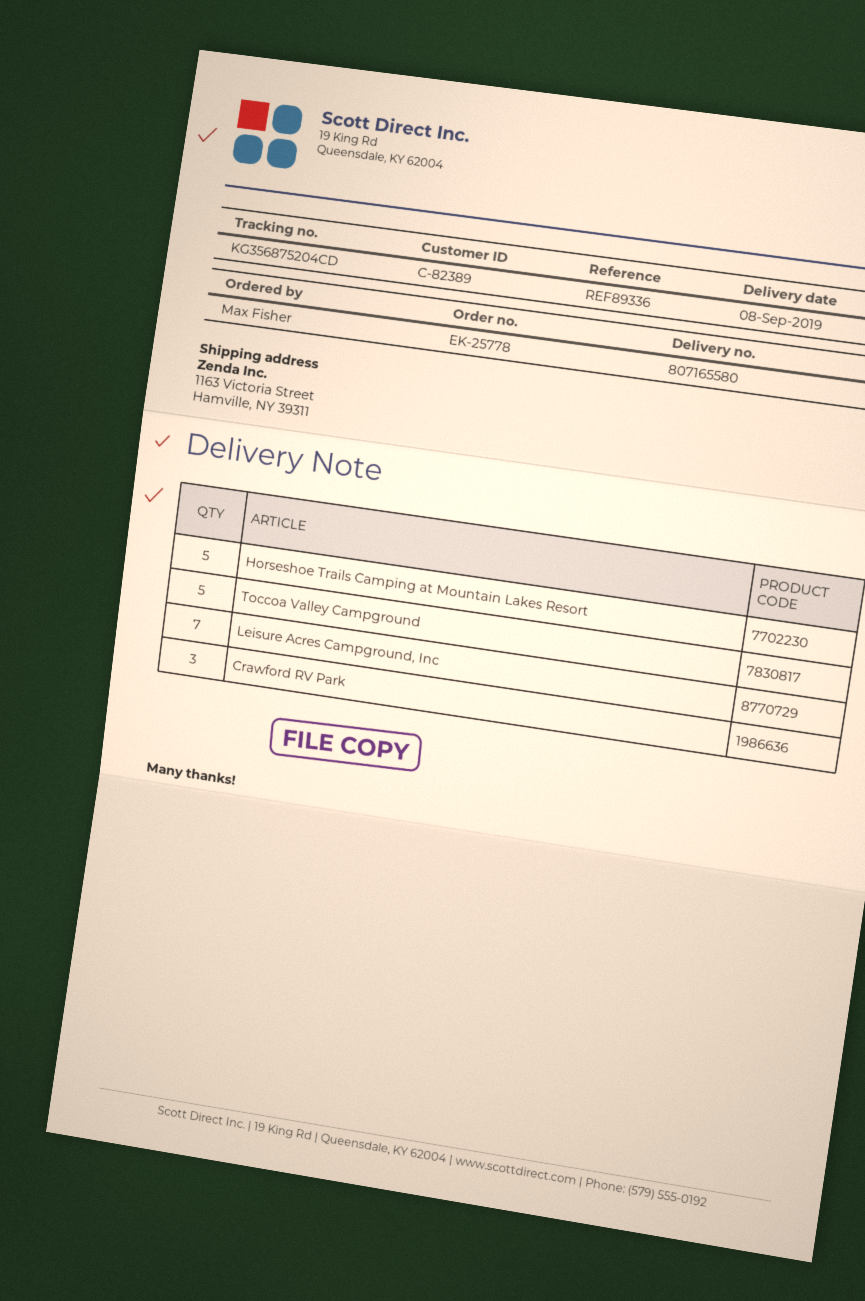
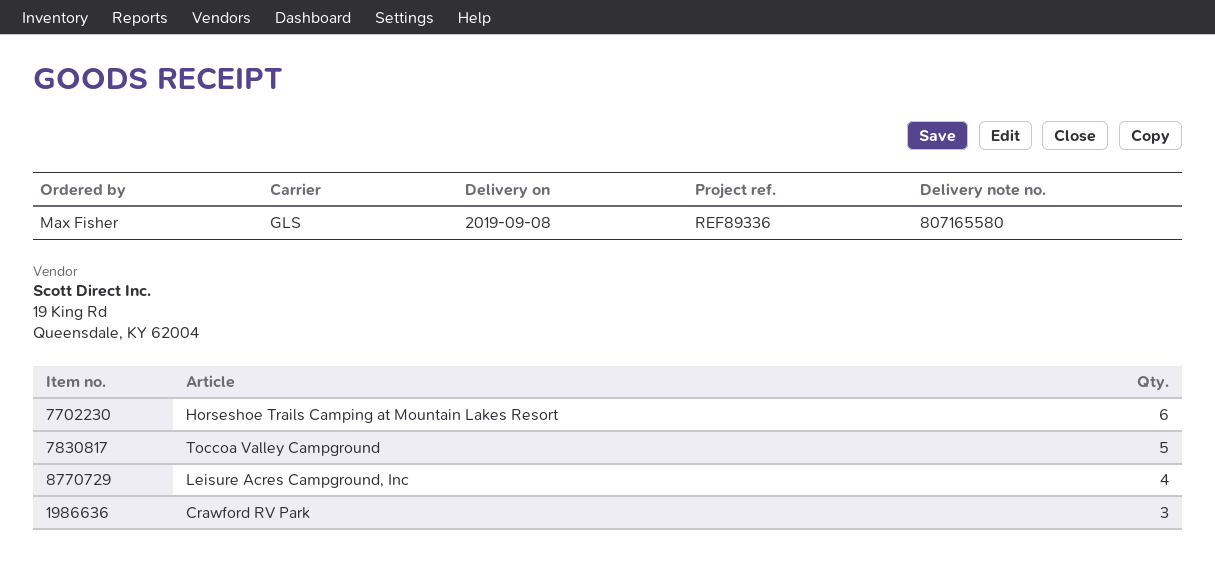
Horseshoe Trails Camping at Mountain Lakes Resort: 5 -> 6
Leisure Acres Campground, Inc: 7 -> 4

